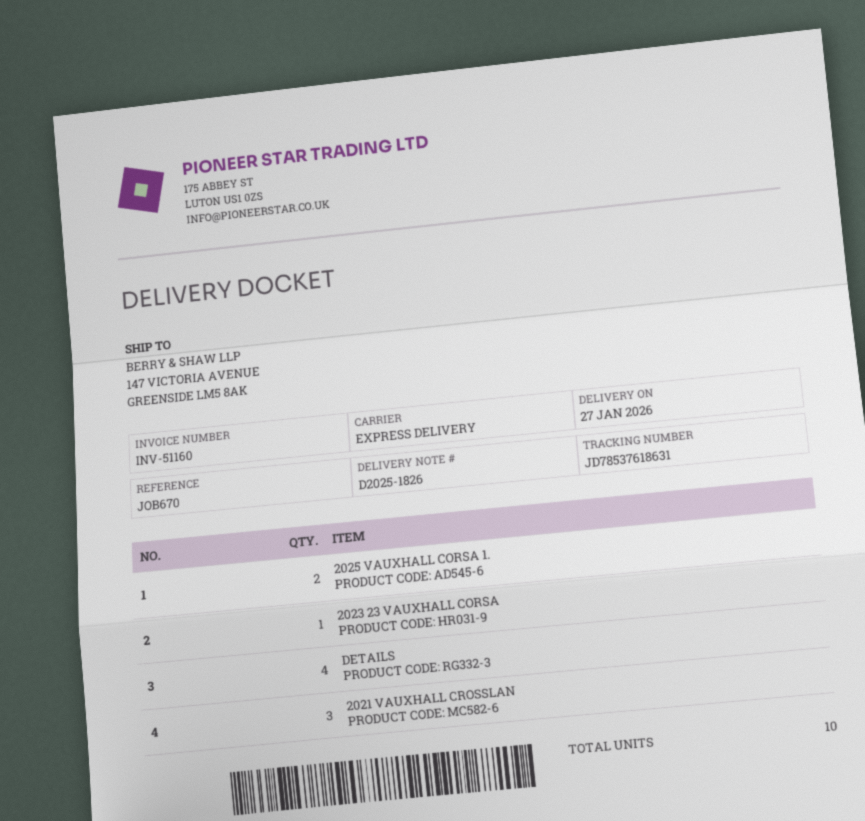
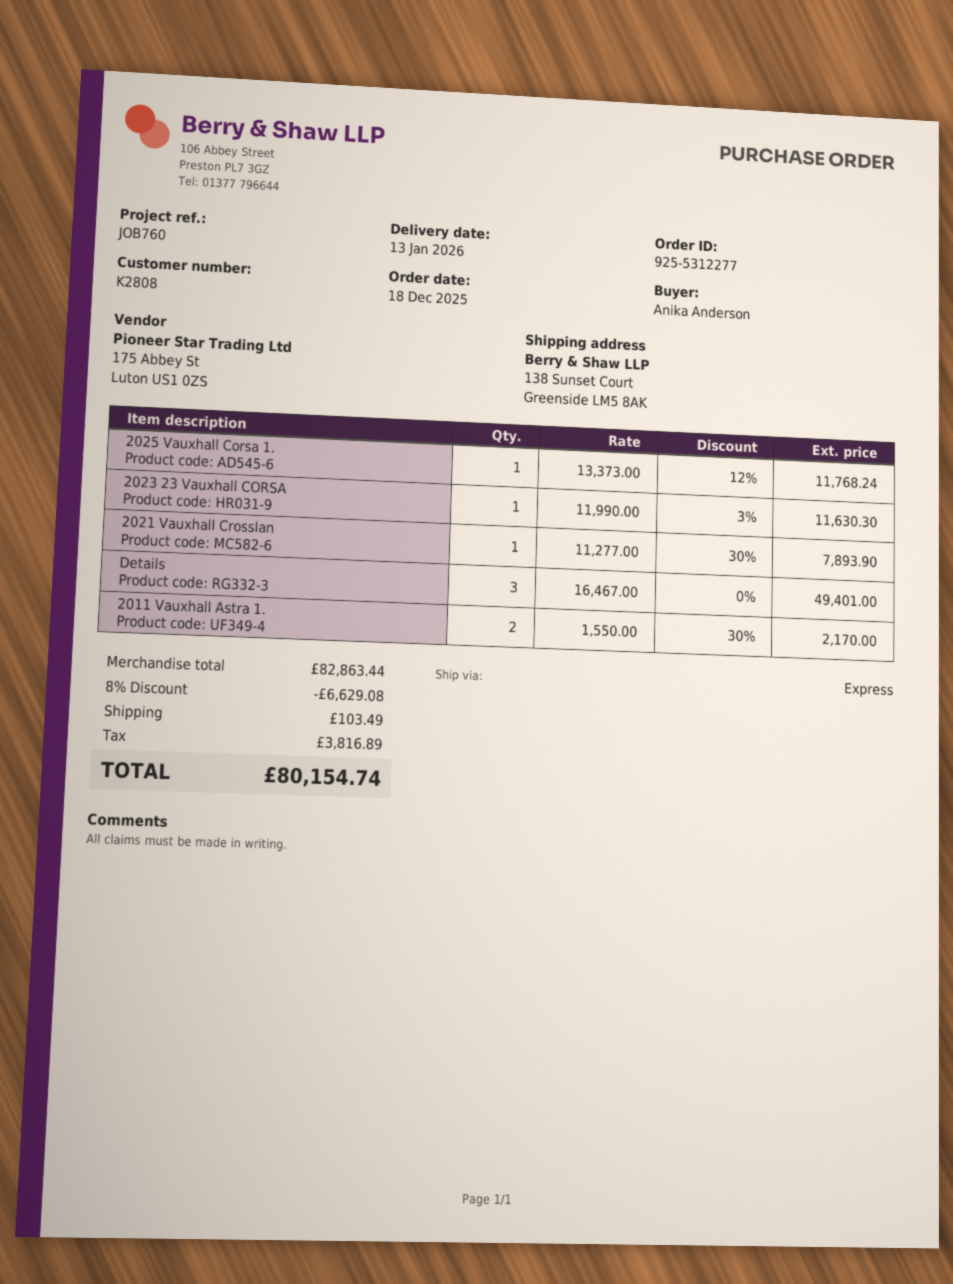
delivery date: 2026-01-27 -> 2026-01-13
reference: JOB670 -> JOB760
ship to: 147 VICTORIA AVENUE, GREENSIDE LM5 8AK -> 138 Sunset Court, Greenside LM5 8AK
2025 VAUXHALL CORSA 1.: 2 -> 1
DETAILS: 4 -> 3
2021 VAUXHALL CROSSLAN: 3 -> 1
2011 Vauxhall Astra 1.: none -> 2

